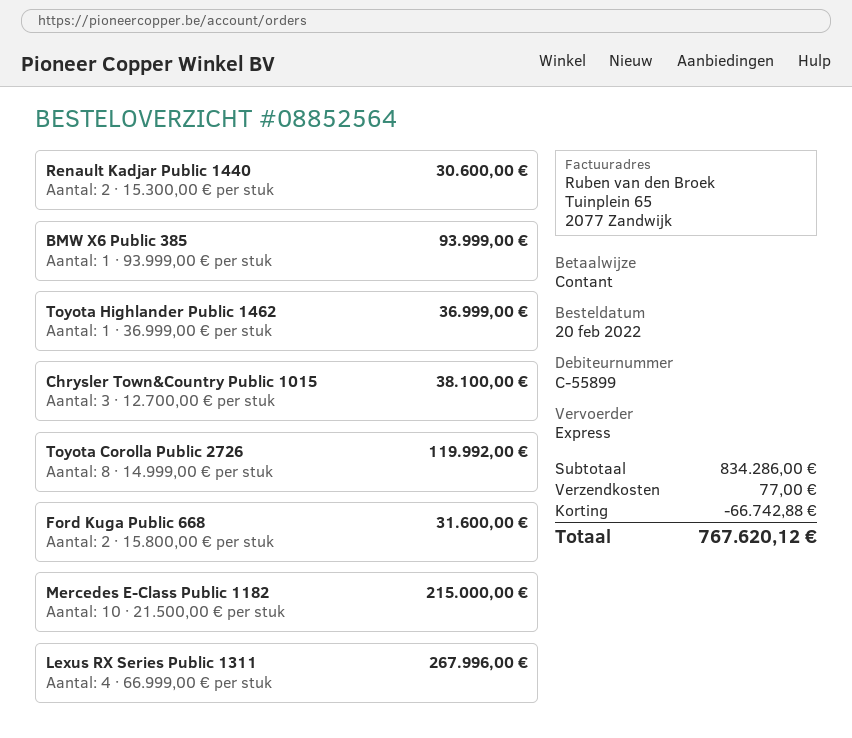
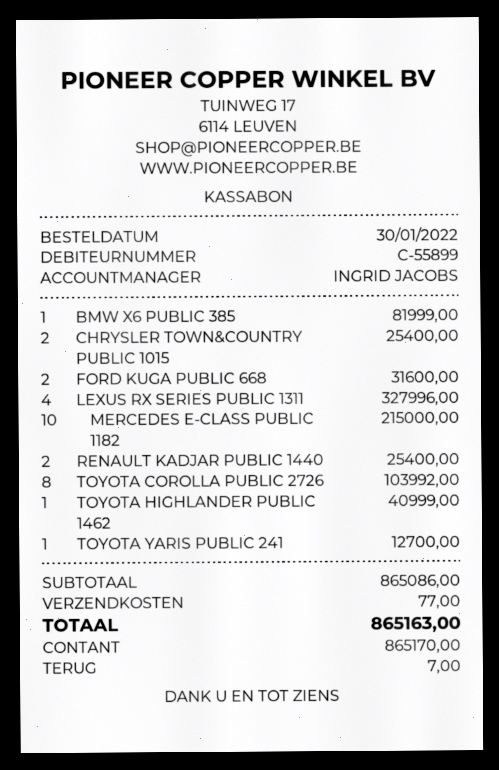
order date: 2022-02-20 -> 2022-01-30
Renault Kadjar Public 1440: 2 for 30600.00 -> 2 for 25400.00
BMW X6 Public 385: 1 for 93999.00 -> 1 for 81999.00
Toyota Highlander Public 1462: 1 for 36999.00 -> 1 for 40999.00
Chrysler Town&Country Public 1015: 3 for 38100.00 -> 2 for 25400.00
Toyota Corolla Public 2726: 8 for 119992.00 -> 8 for 103992.00
Lexus RX Series Public 1311: 4 for 267996.00 -> 4 for 327996.00
TOYOTA YARIS PUBLIC 241: none -> 1 for 12700.00
subtotal: 834286.00 -> 865086.00
discount: 66742.88 -> none
total: 767620.12 -> 865163.00

